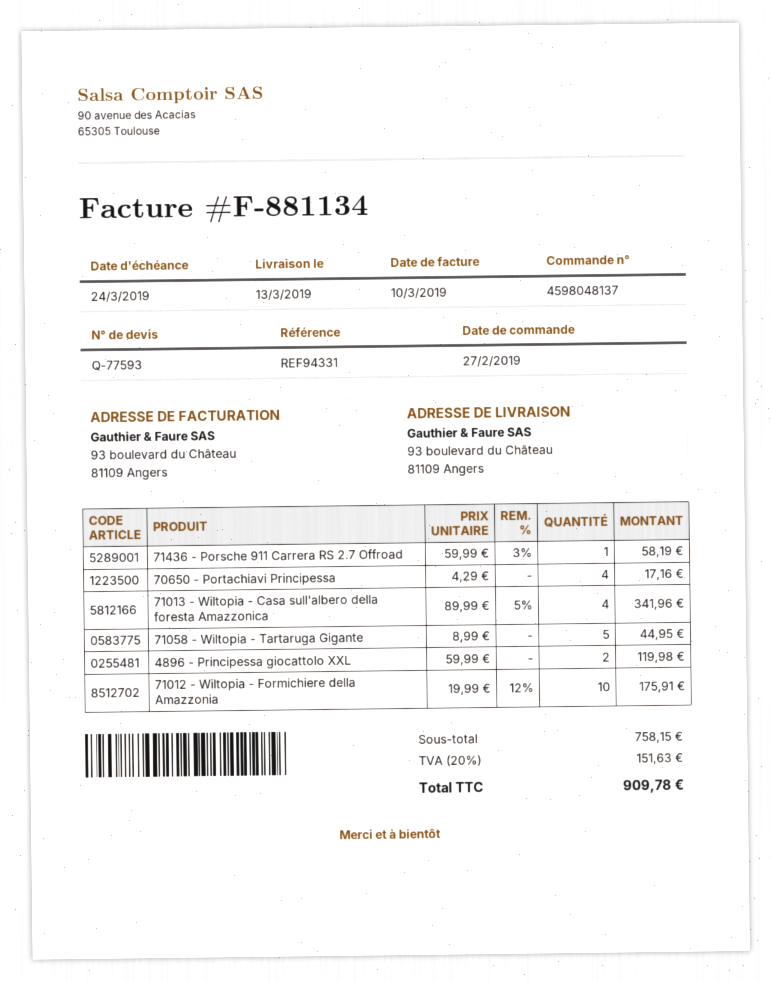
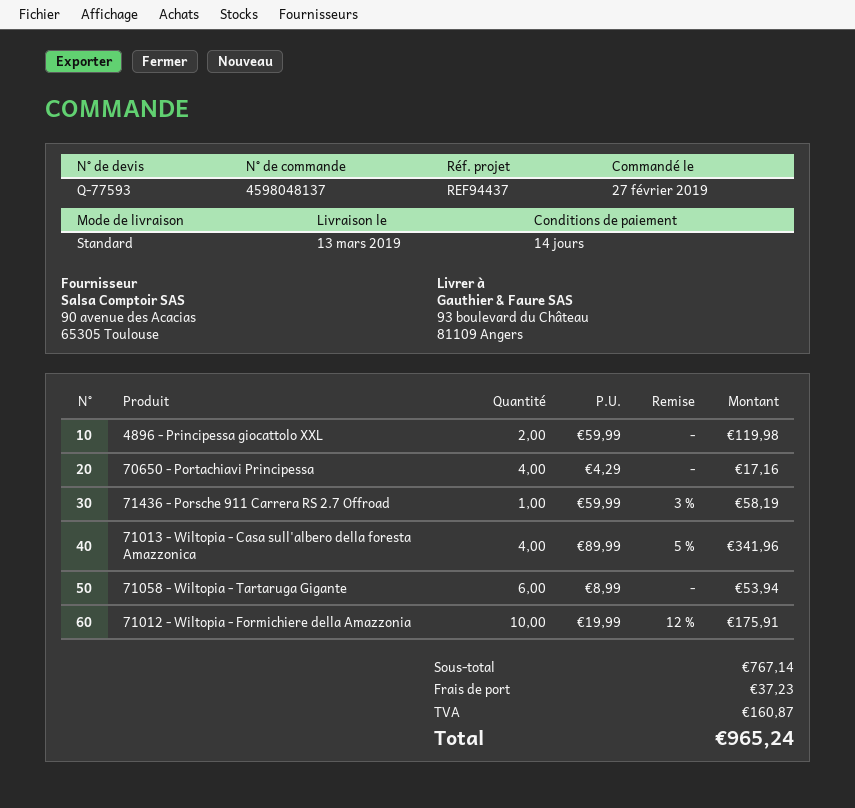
reference: REF94331 -> REF94437
71058 - Wiltopia - Tartaruga Gigante: 5 x 8.99 = 44.95 -> 6 x 8.99 = 53.94
subtotal: 758.15 -> 767.14
shipping: none -> 37.23
tax: 151.63 -> 160.87
total: 909.78 -> 965.24

